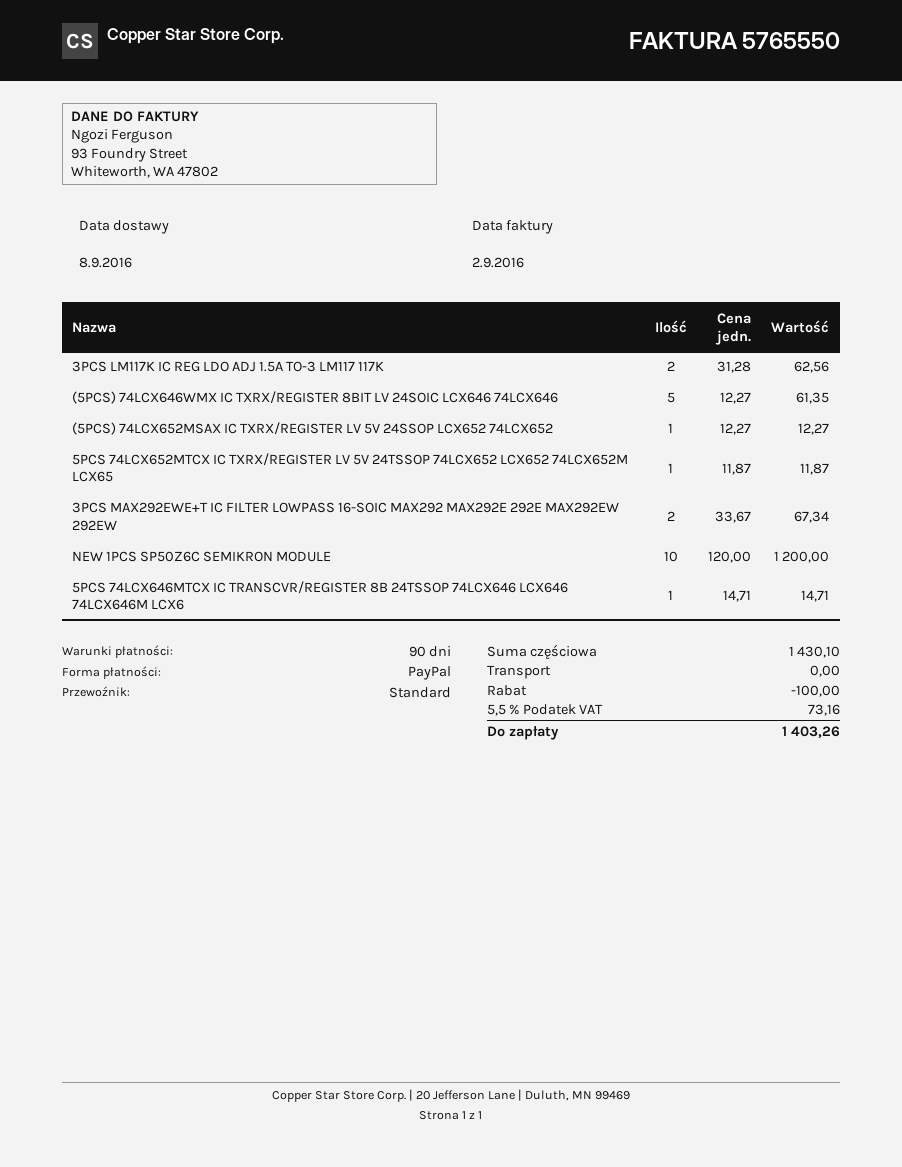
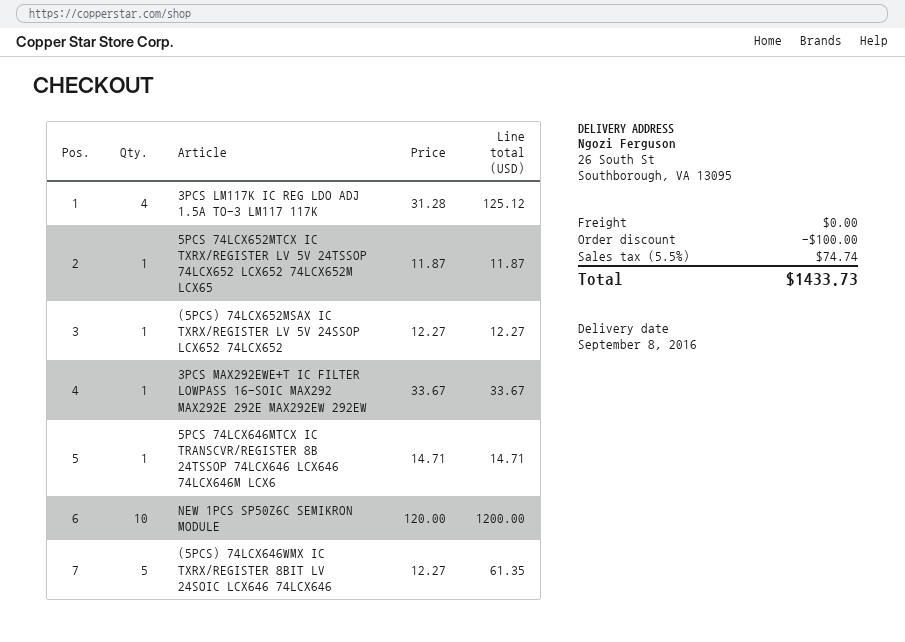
3PCS LM117K IC REG LDO ADJ 1.5A TO-3 LM117 117K: 2 x 31.28 = 62.56 -> 4 x 31.28 = 125.12
3PCS MAX292EWE+T IC FILTER LOWPASS 16-SOIC MAX292 MAX292E 292E MAX292EW 292EW: 2 x 33.67 = 67.34 -> 1 x 33.67 = 33.67
tax: 5.5% = 73.16 -> 5.5% = 74.74
total: 1403.26 -> 1433.73

